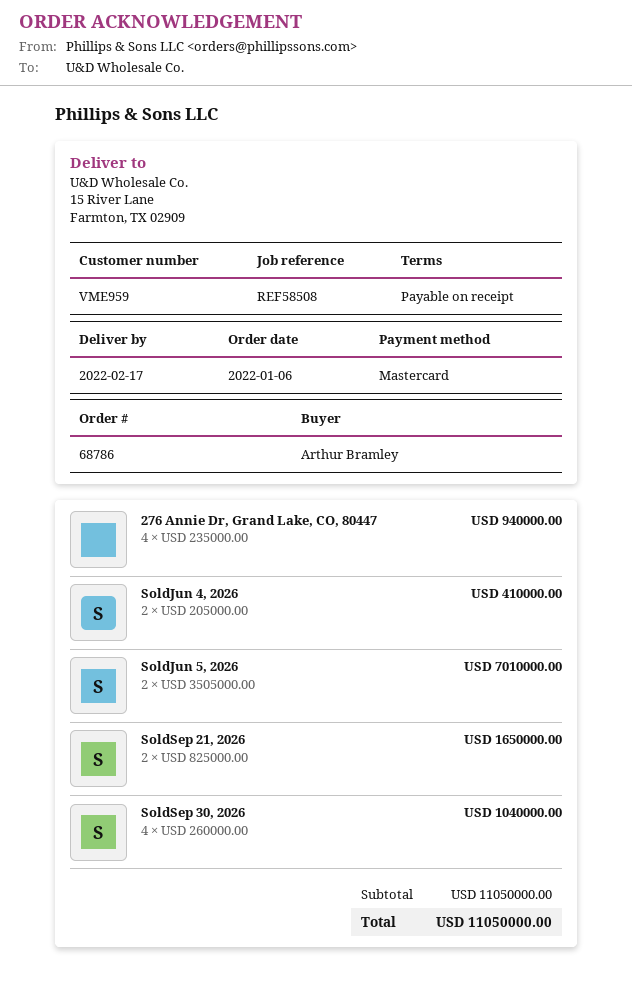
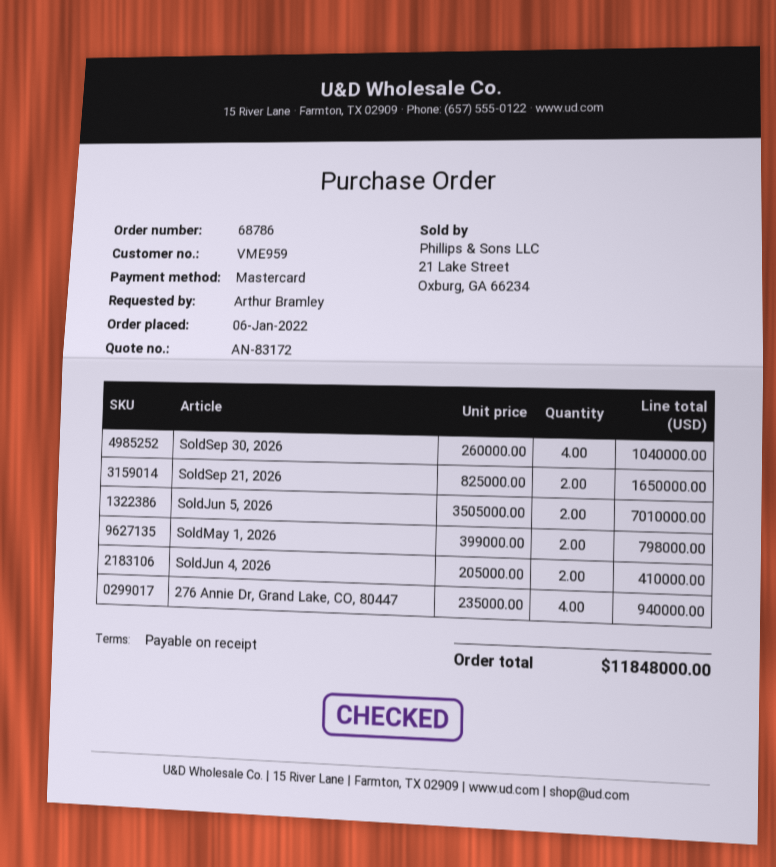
SoldMay 1, 2026: none -> 2 x 399000.00 = 798000.00
total: 11050000.00 -> 11848000.00

